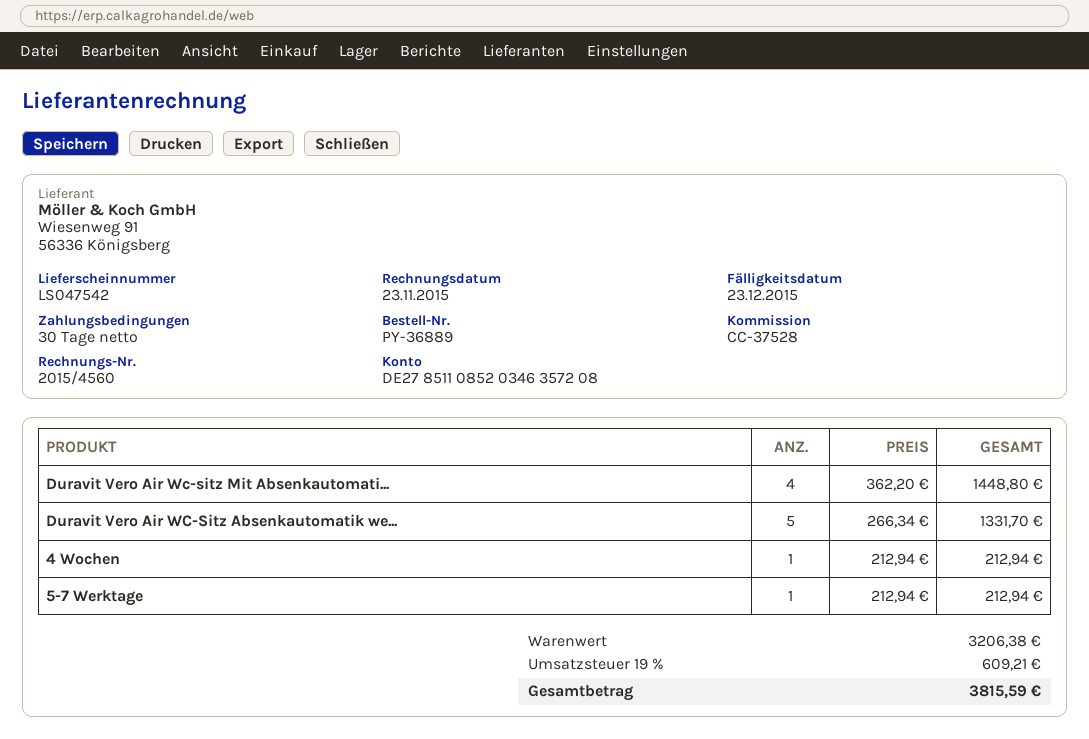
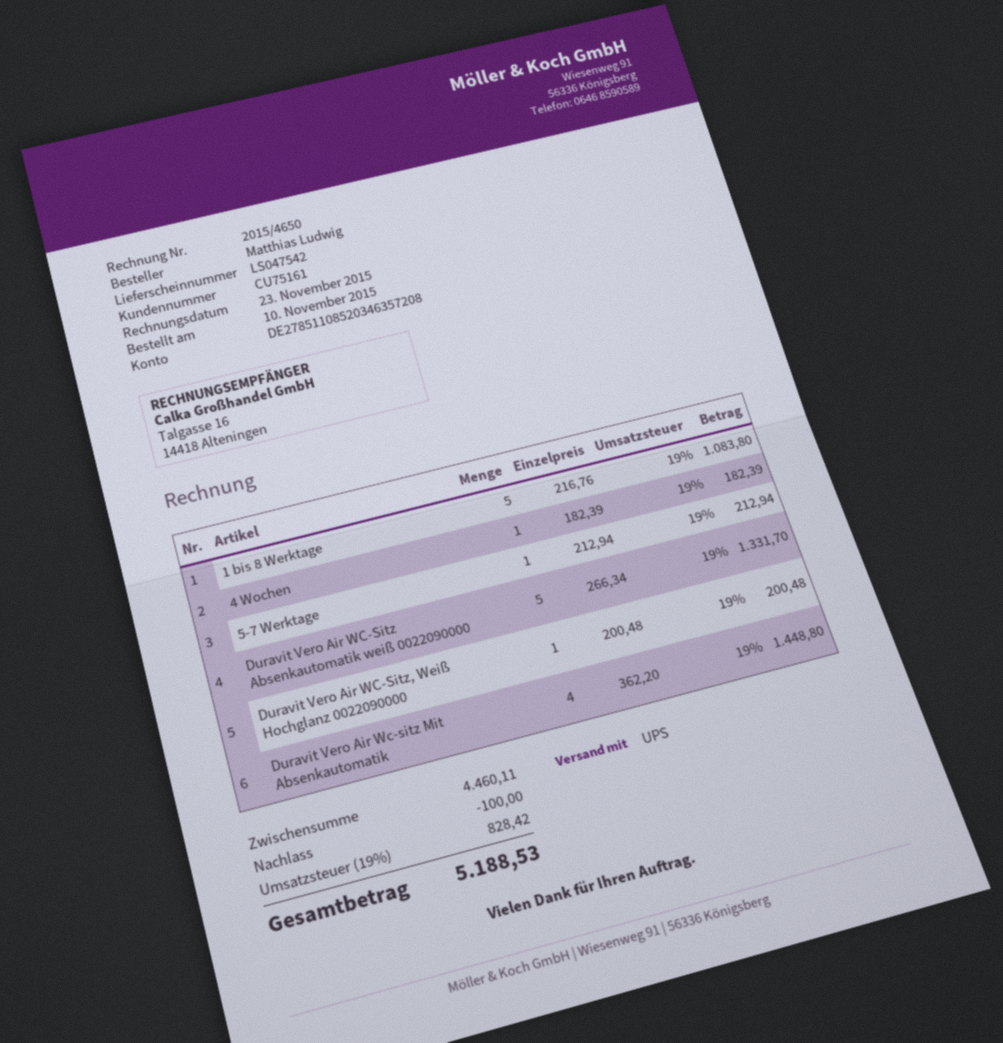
invoice number: 2015/4560 -> 2015/4650
4 Wochen: 1 x 212.94 = 212.94 -> 1 x 182.39 = 182.39
1 bis 8 Werktage: none -> 5 x 216.76 = 1083.80
Duravit Vero Air WC-Sitz, Weiß Hochglanz 0022090000: none -> 1 x 200.48 = 200.48
subtotal: 3206.38 -> 4460.11
discount: none -> 100.00
tax: 19% = 609.21 -> 19% = 828.42
total: 3815.59 -> 5188.53

